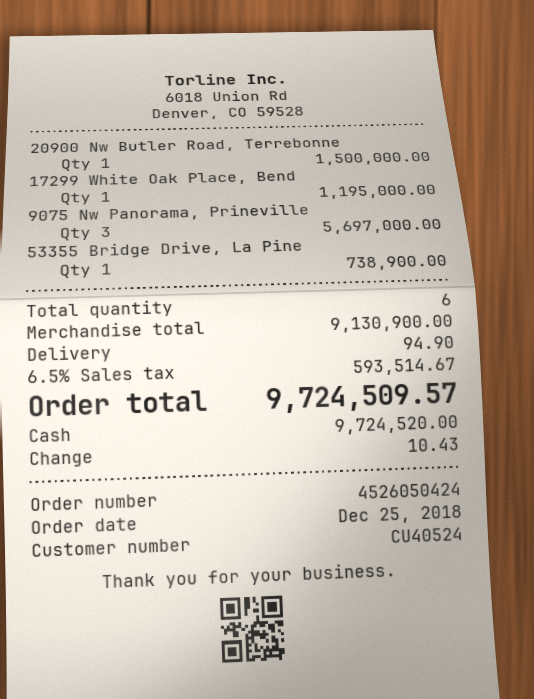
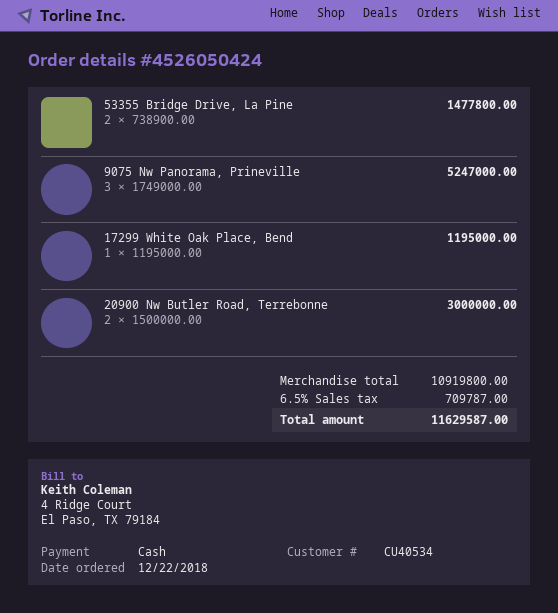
order date: 2018-12-25 -> 2018-12-22
customer number: CU40524 -> CU40534
20900 Nw Butler Road, Terrebonne: 1 for 1500000.00 -> 2 for 3000000.00
9075 Nw Panorama, Prineville: 3 for 5697000.00 -> 3 for 5247000.00
53355 Bridge Drive, La Pine: 1 for 738900.00 -> 2 for 1477800.00
subtotal: 9130900.00 -> 10919800.00
shipping: 94.90 -> none
tax: 6.5% = 593514.67 -> 6.5% = 709787.00
total: 9724509.57 -> 11629587.00

